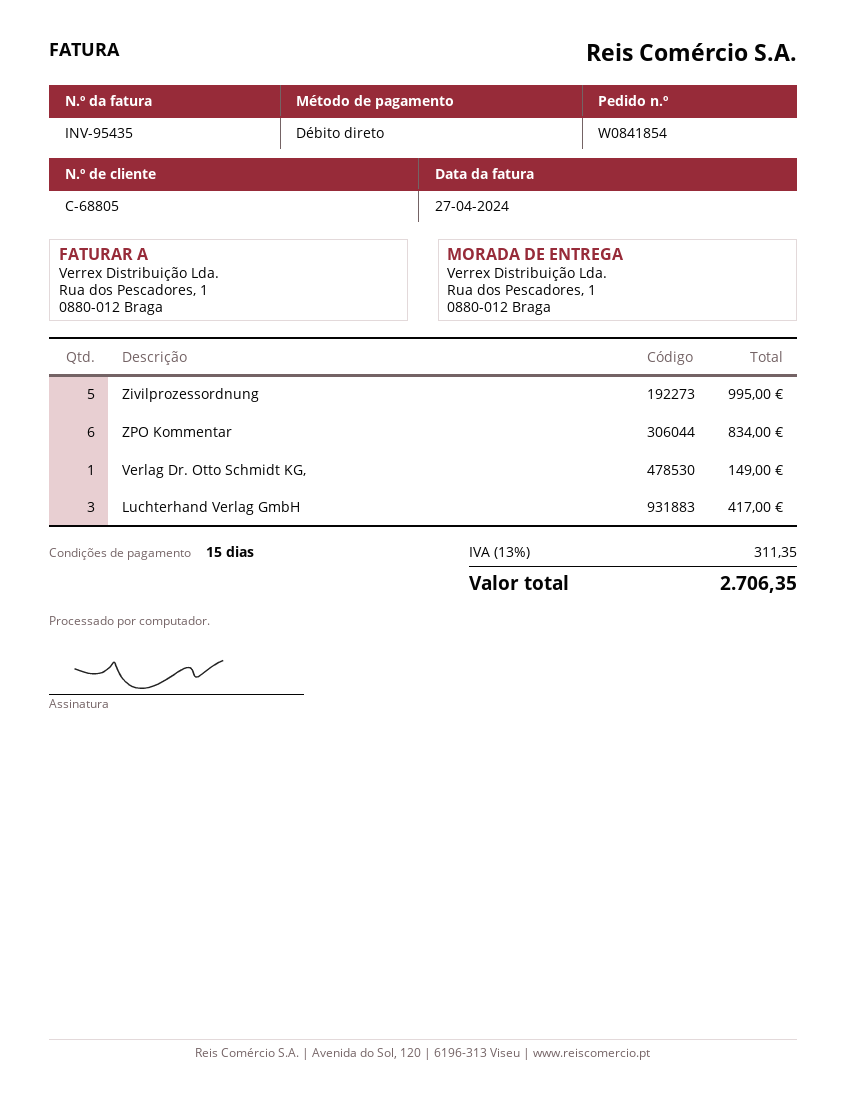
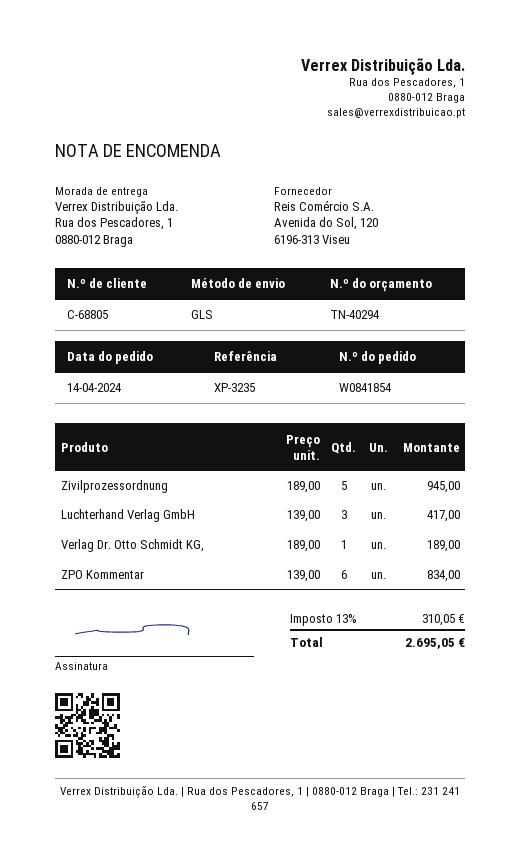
Zivilprozessordnung: 5 for 995.00 -> 5 for 945.00
Verlag Dr. Otto Schmidt KG,: 1 for 149.00 -> 1 for 189.00
tax: 13% = 311.35 -> 13% = 310.05
total: 2706.35 -> 2695.05

